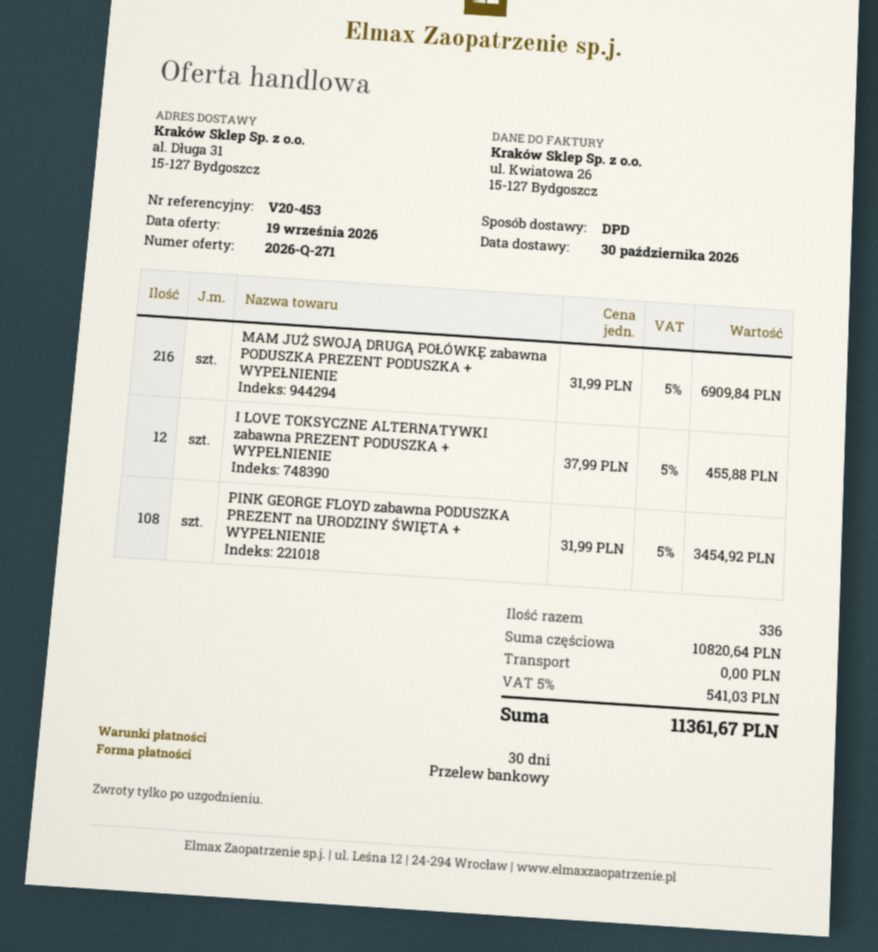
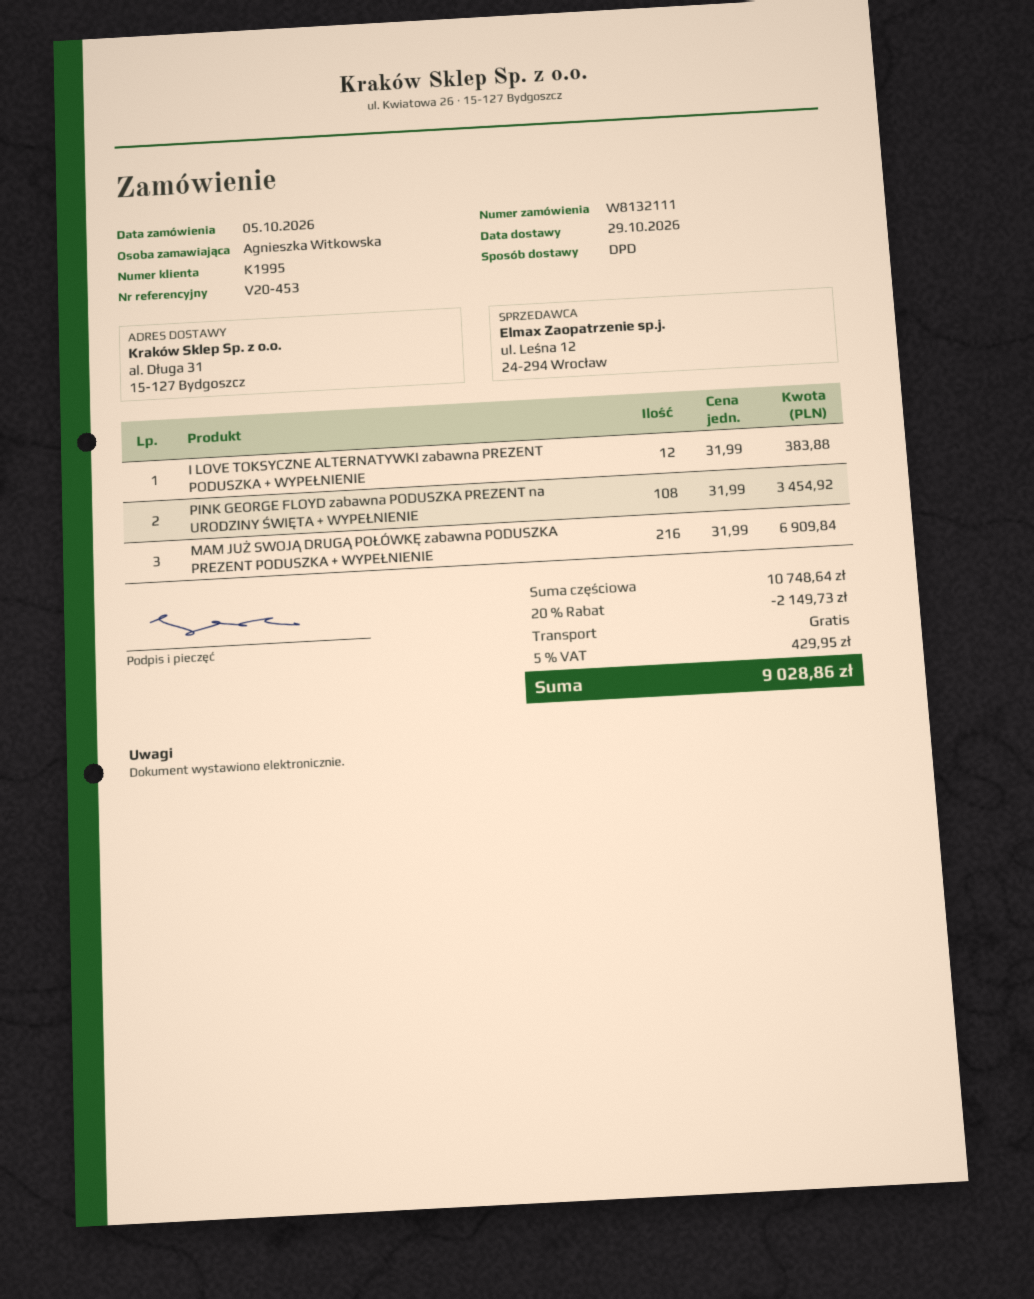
delivery date: 2026-10-30 -> 2026-10-29
I LOVE TOKSYCZNE ALTERNATYWKI zabawna PREZENT PODUSZKA + WYPEŁNIENIE: 12 x 37.99 = 455.88 -> 12 x 31.99 = 383.88
subtotal: 10820.64 -> 10748.64
discount: none -> 20% = 2149.73
tax: 5% = 541.03 -> 5% = 429.95
total: 11361.67 -> 9028.86

